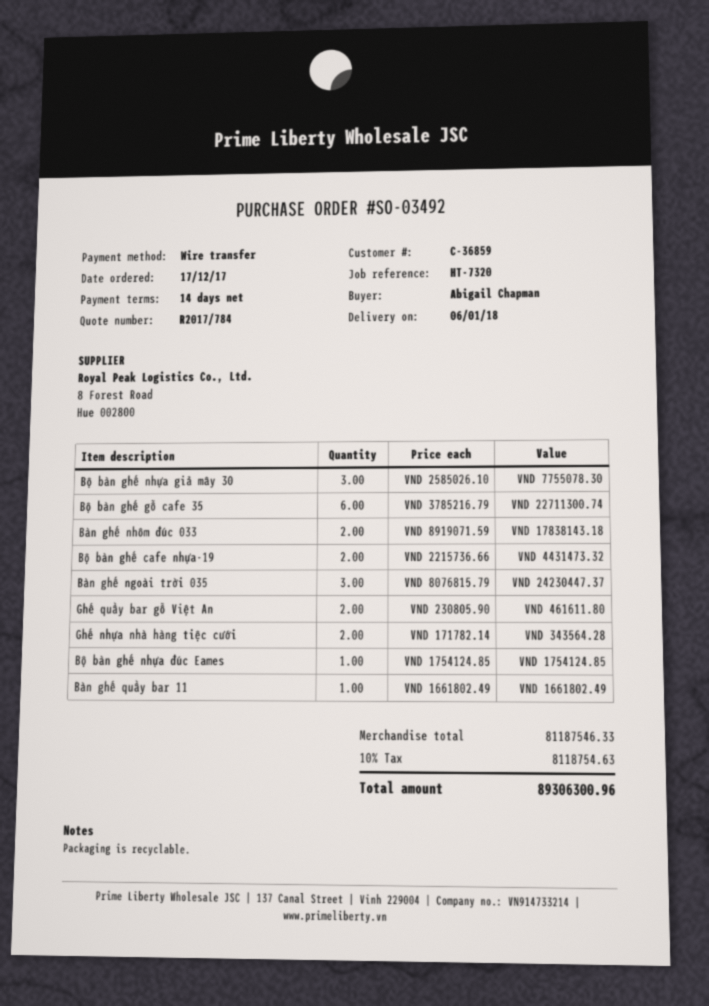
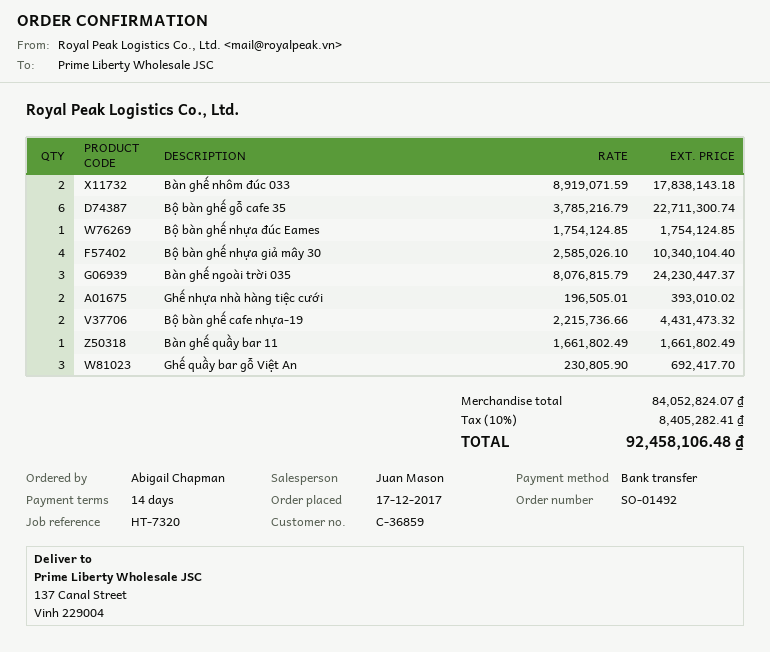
order number: SO-03492 -> SO-01492
Bộ bàn ghế nhựa giả mây 30: 3 x 2585026.10 = 7755078.30 -> 4 x 2585026.10 = 10340104.40
Ghế quầy bar gỗ Việt An: 2 x 230805.90 = 461611.80 -> 3 x 230805.90 = 692417.70
Ghế nhựa nhà hàng tiệc cưới: 2 x 171782.14 = 343564.28 -> 2 x 196505.01 = 393010.02
subtotal: 81187546.33 -> 84052824.07
tax: 10% = 8118754.63 -> 10% = 8405282.41
total: 89306300.96 -> 92458106.48

